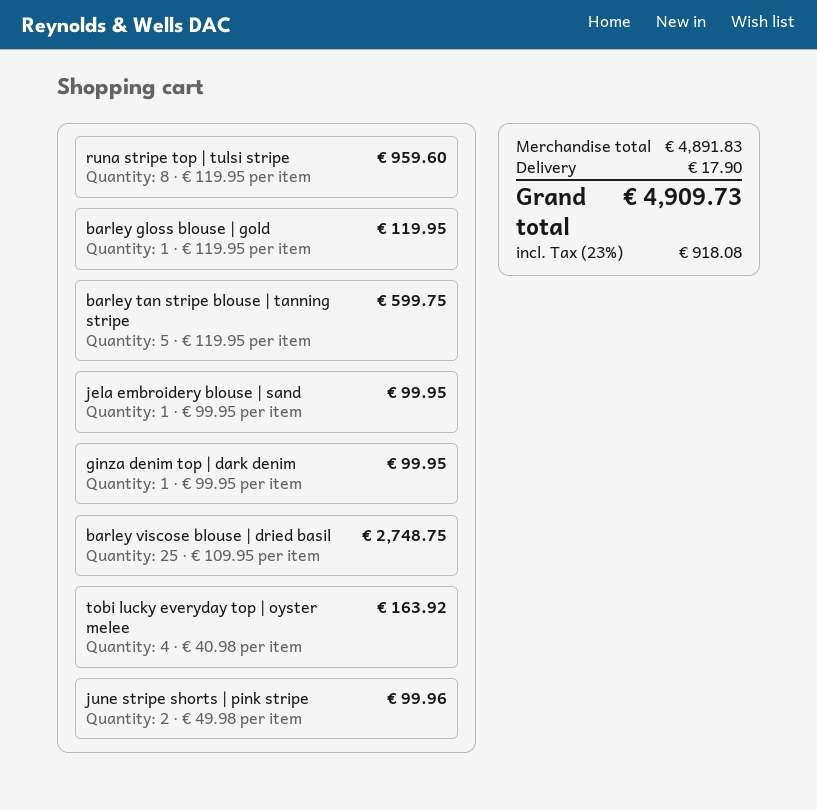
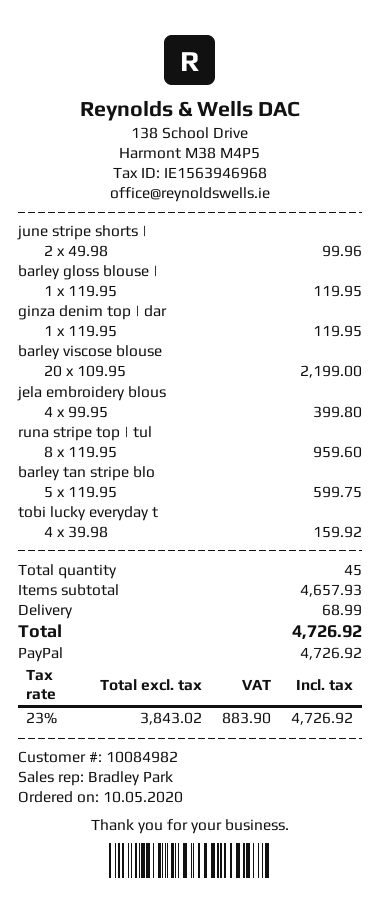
jela embroidery blouse | sand: 1 x 99.95 = 99.95 -> 4 x 99.95 = 399.80
ginza denim top | dark denim: 1 x 99.95 = 99.95 -> 1 x 119.95 = 119.95
barley viscose blouse | dried basil: 25 x 109.95 = 2748.75 -> 20 x 109.95 = 2199.00
tobi lucky everyday top | oyster melee: 4 x 40.98 = 163.92 -> 4 x 39.98 = 159.92
subtotal: 4891.83 -> 4657.93
shipping: 17.90 -> 68.99
tax: 23% = 918.08 -> 23% = 883.90
total: 4909.73 -> 4726.92

